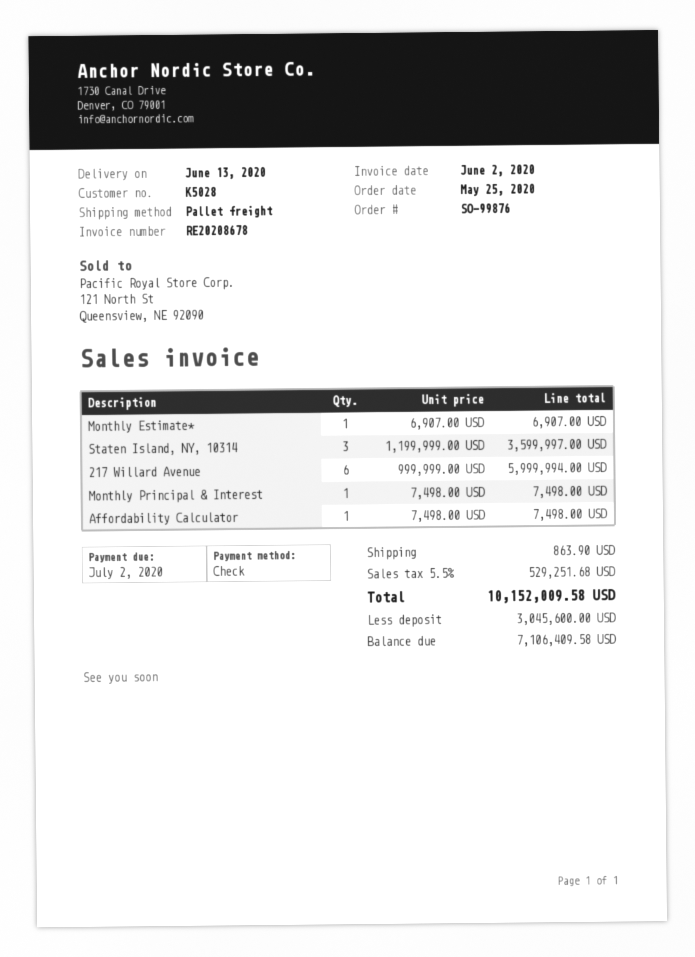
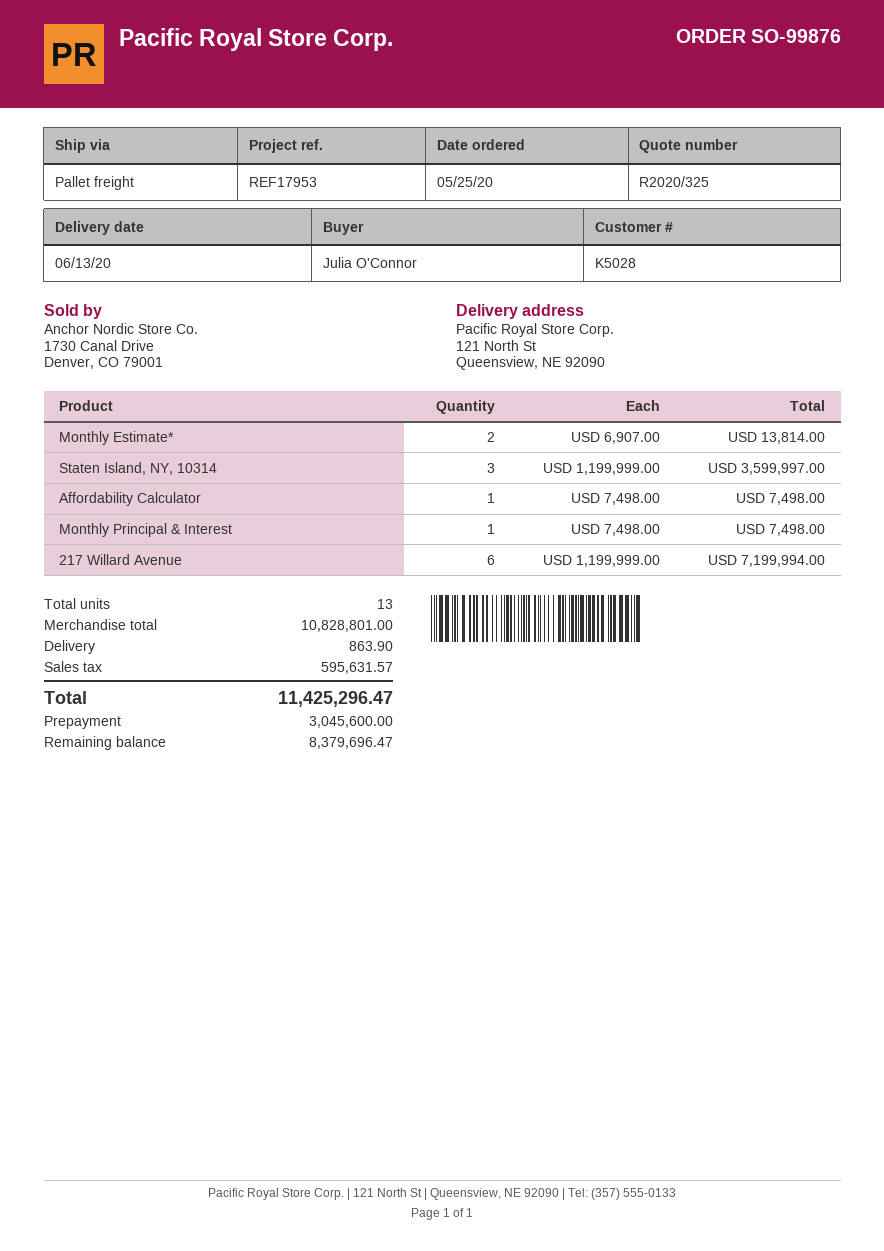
Monthly Estimate*: 1 x 6907.00 = 6907.00 -> 2 x 6907.00 = 13814.00
217 Willard Avenue: 6 x 999999.00 = 5999994.00 -> 6 x 1199999.00 = 7199994.00
tax: 529251.68 -> 595631.57
total: 10152009.58 -> 11425296.47
balance: 7106409.58 -> 8379696.47

